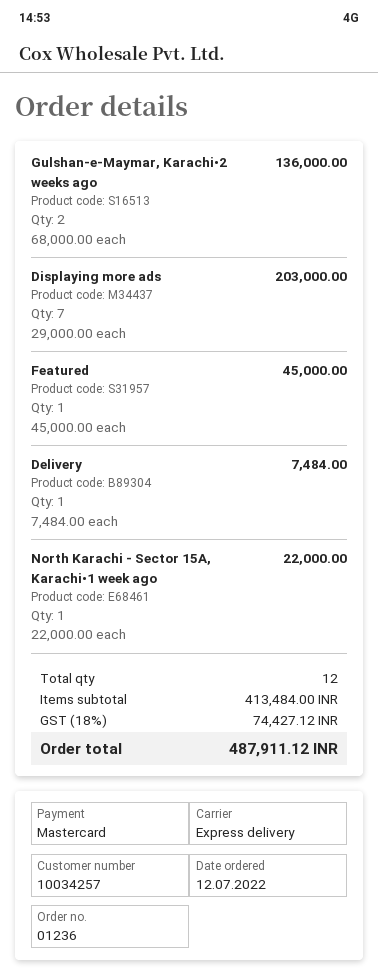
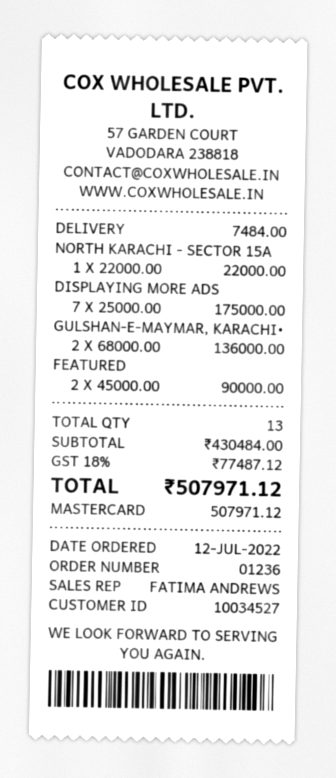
customer number: 10034257 -> 10034527
Displaying more ads: 7 x 29000.00 = 203000.00 -> 7 x 25000.00 = 175000.00
Featured: 1 x 45000.00 = 45000.00 -> 2 x 45000.00 = 90000.00
total quantity: 12 -> 13
subtotal: 413484.00 -> 430484.00
tax: 18% = 74427.12 -> 18% = 77487.12
total: 487911.12 -> 507971.12

